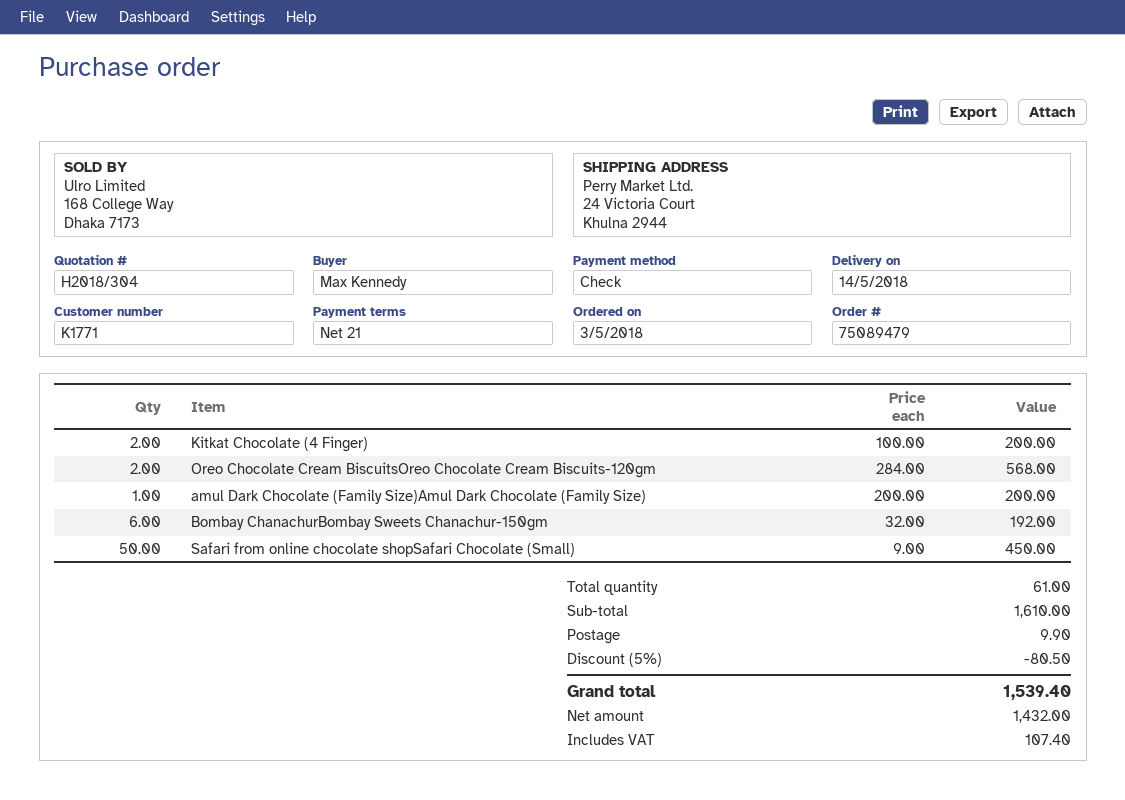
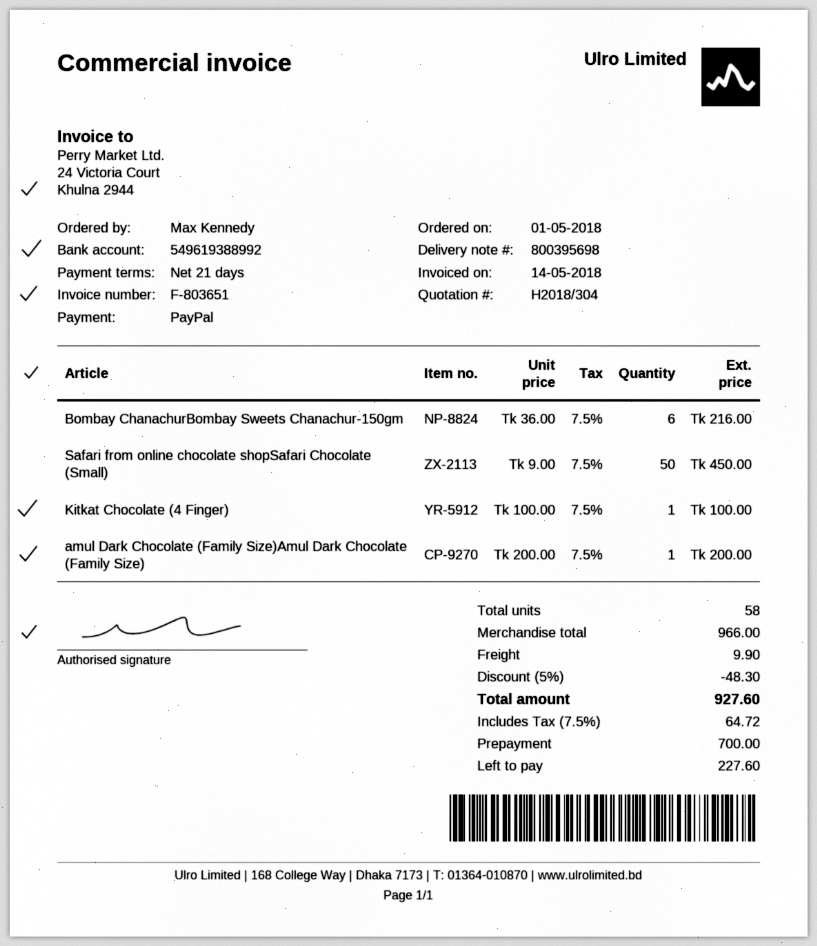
order date: 2018-05-03 -> 2018-05-01
payment method: cheque -> PayPal
Kitkat Chocolate (4 Finger): 2 x 100.00 = 200.00 -> 1 x 100.00 = 100.00
Oreo Chocolate Cream BiscuitsOreo Chocolate Cream Biscuits-120gm: 2 x 284.00 = 568.00 -> none
Bombay ChanachurBombay Sweets Chanachur-150gm: 6 x 32.00 = 192.00 -> 6 x 36.00 = 216.00
total quantity: 61 -> 58
subtotal: 1610.00 -> 966.00
discount: 5% = 80.50 -> 5% = 48.30
tax: 107.40 -> 64.72
total: 1539.40 -> 927.60

